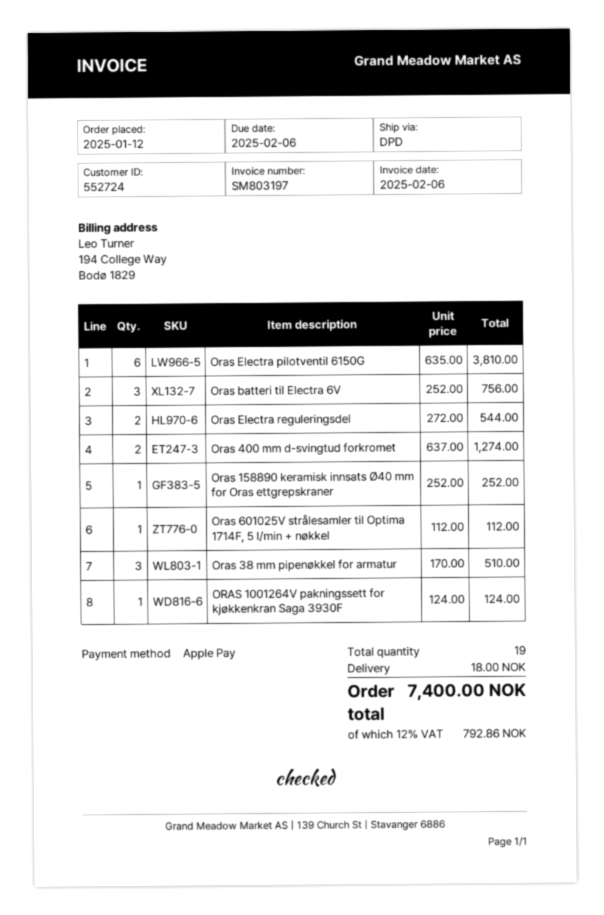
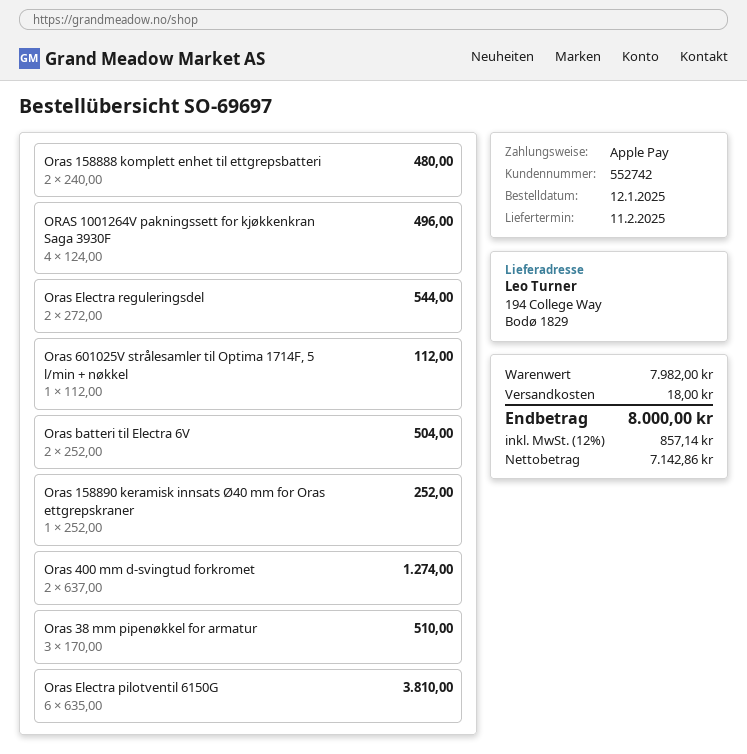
customer number: 552724 -> 552742
Oras batteri til Electra 6V: 3 x 252.00 = 756.00 -> 2 x 252.00 = 504.00
ORAS 1001264V pakningssett for kjøkkenkran Saga 3930F: 1 x 124.00 = 124.00 -> 4 x 124.00 = 496.00
Oras 158888 komplett enhet til ettgrepsbatteri: none -> 2 x 240.00 = 480.00
tax: 12% = 792.86 -> 12% = 857.14
total: 7400.00 -> 8000.00

